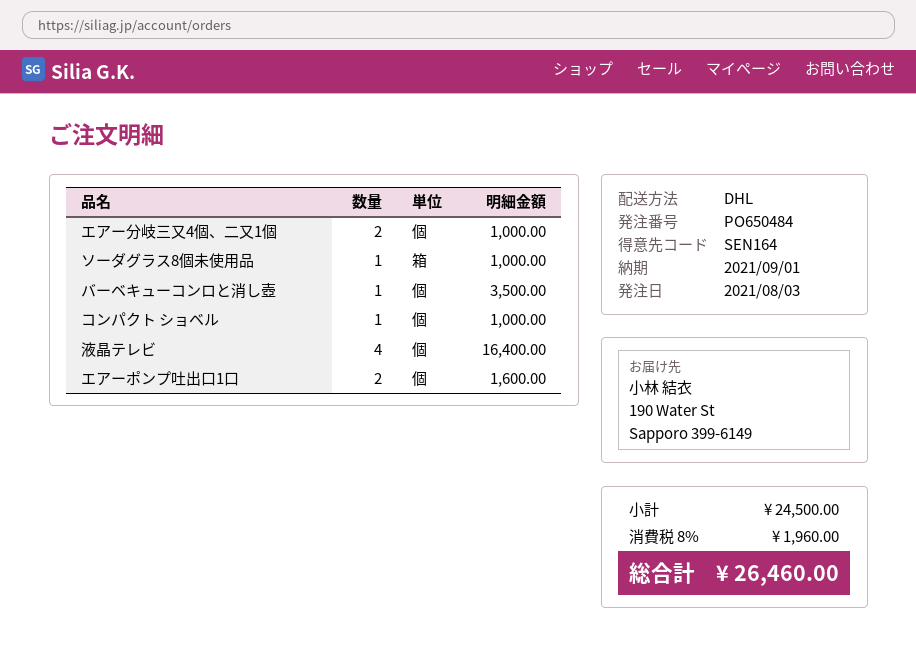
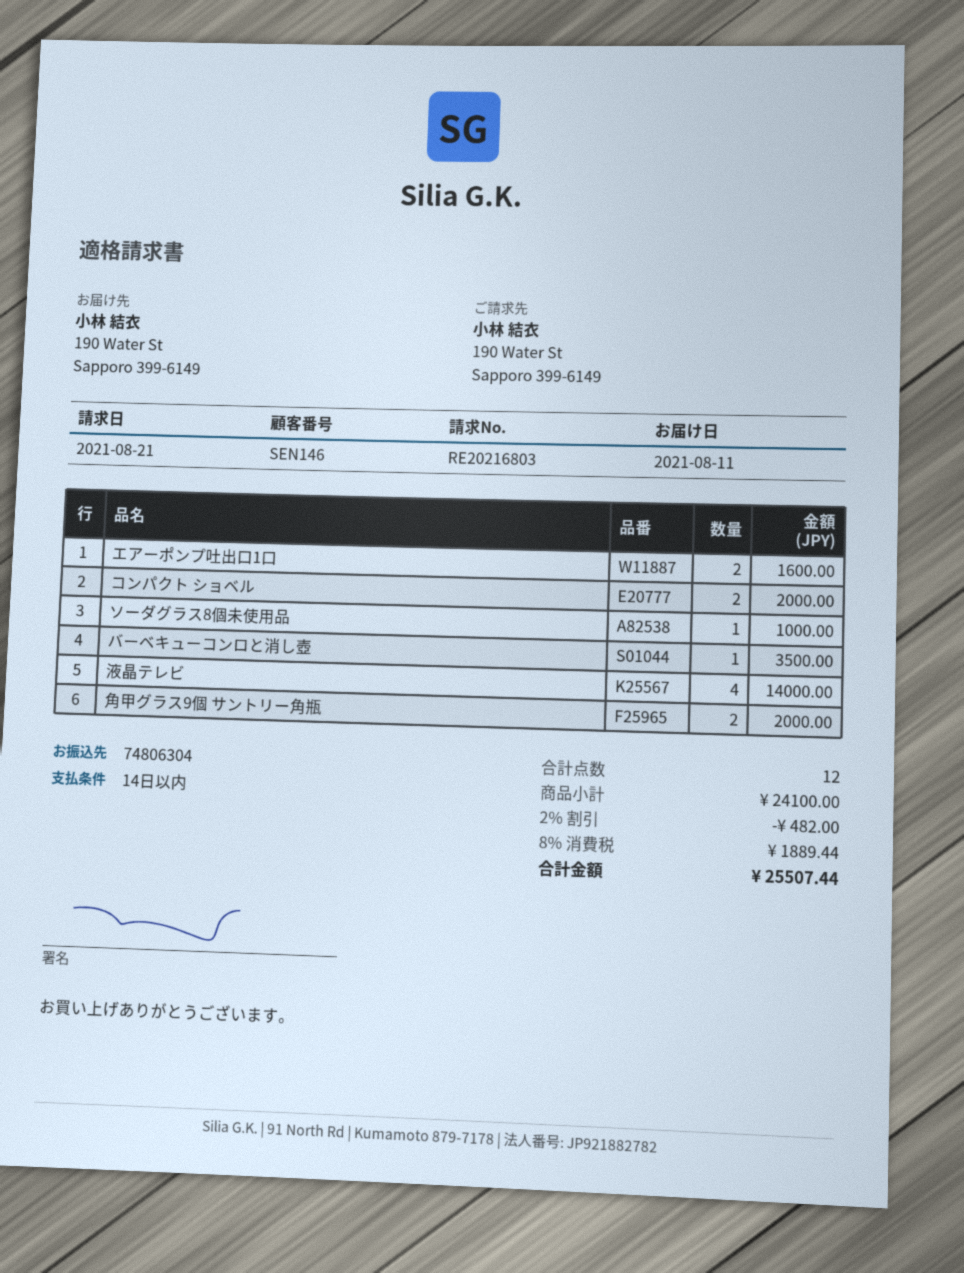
delivery date: 2021-09-01 -> 2021-08-11
customer number: SEN164 -> SEN146
エアー分岐三又4個、二又1個: 2 for 1000.00 -> none
コンパクト ショベル: 1 for 1000.00 -> 2 for 2000.00
液晶テレビ: 4 for 16400.00 -> 4 for 14000.00
角甲グラス9個 サントリー角瓶: none -> 2 for 2000.00
subtotal: 24500.00 -> 24100.00
discount: none -> 2% = 482.00
tax: 8% = 1960.00 -> 8% = 1889.44
total: 26460.00 -> 25507.44

